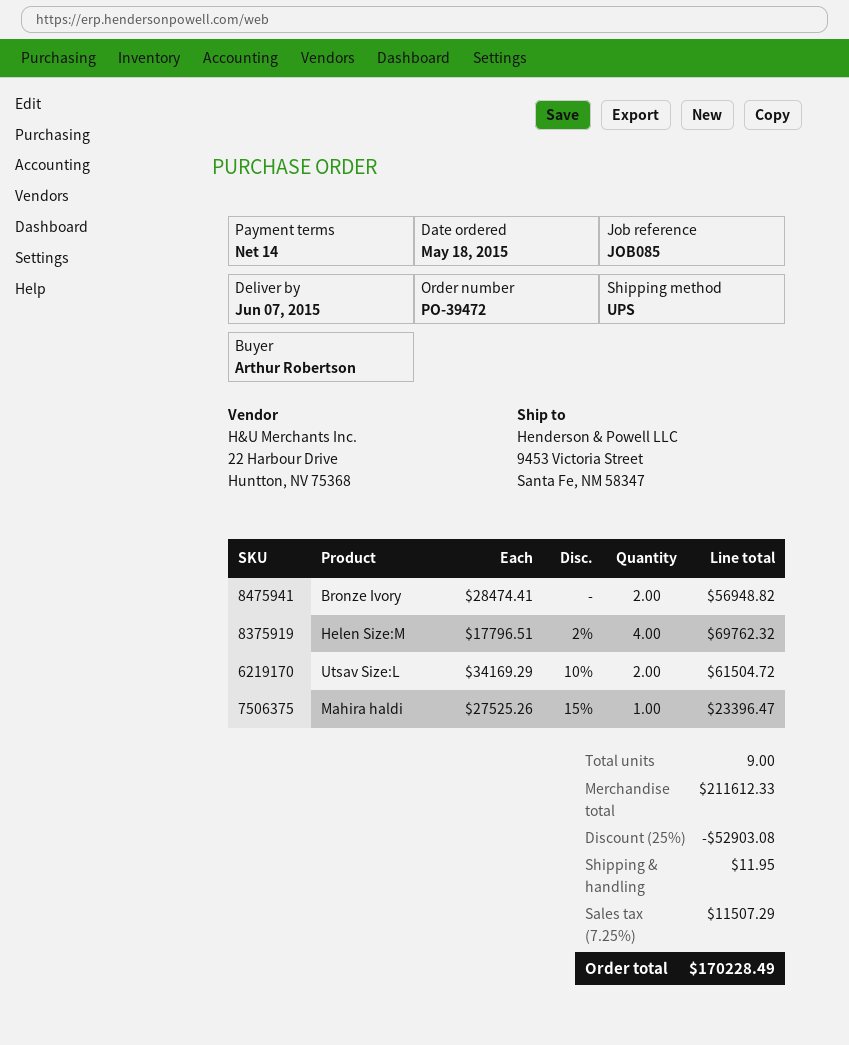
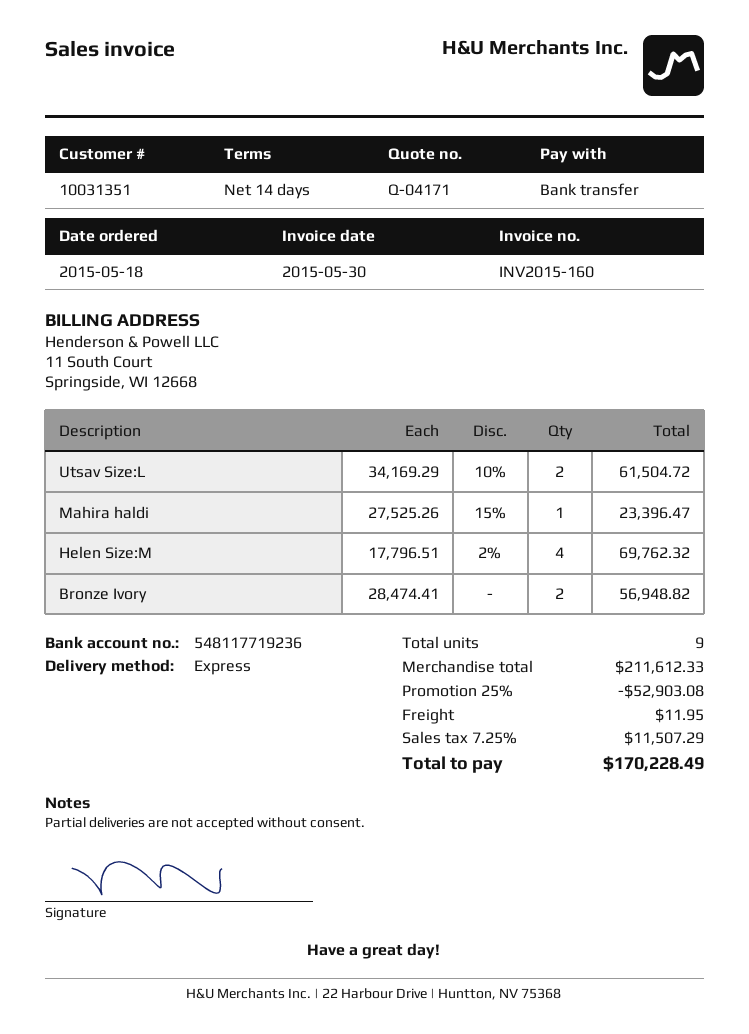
shipping method: UPS -> express

